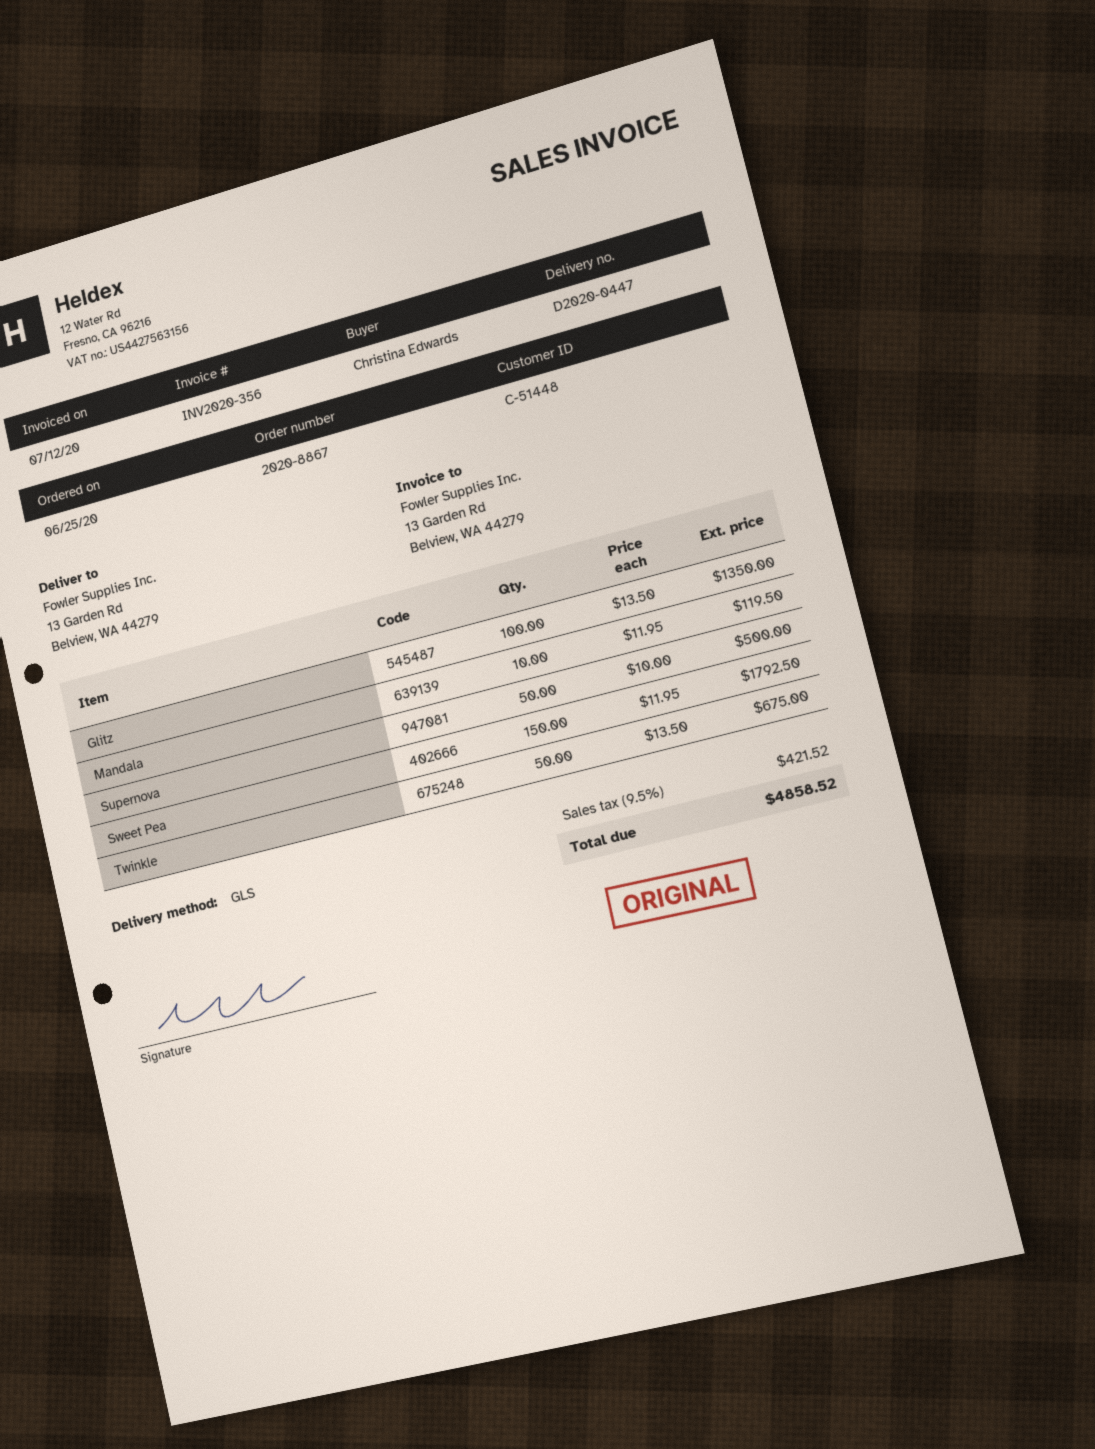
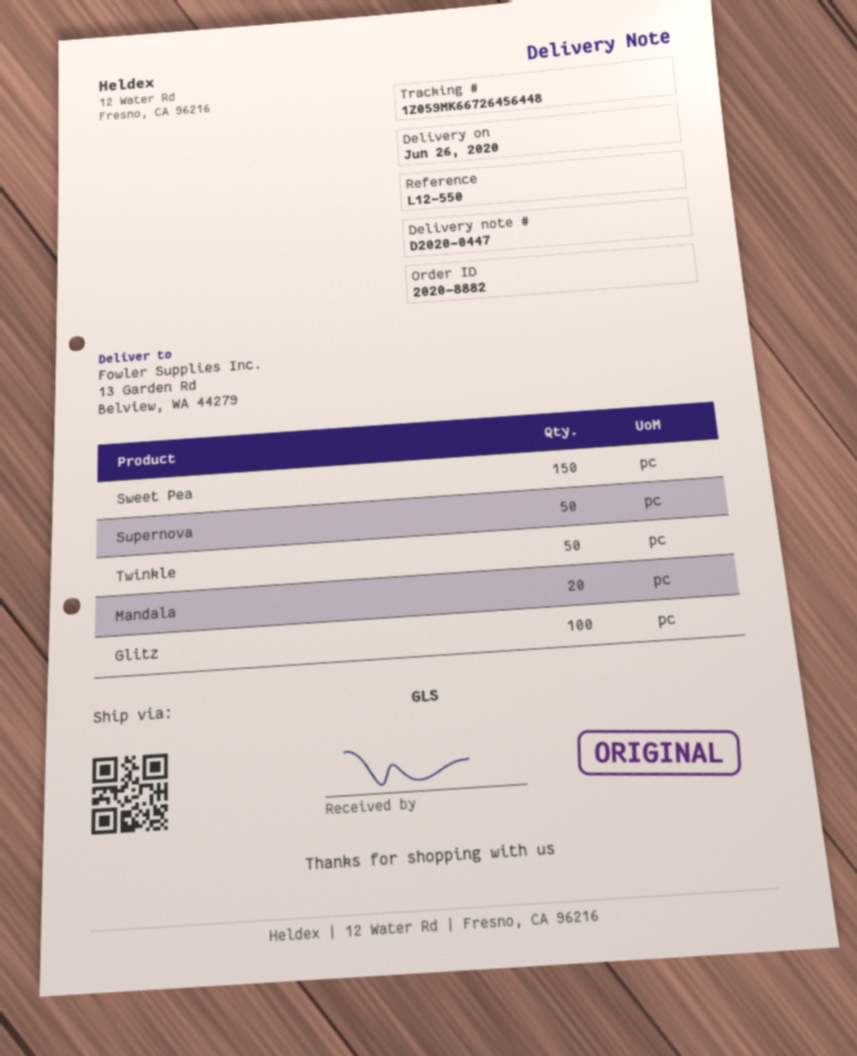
order number: 2020-8867 -> 2020-8882
Mandala: 10 -> 20

